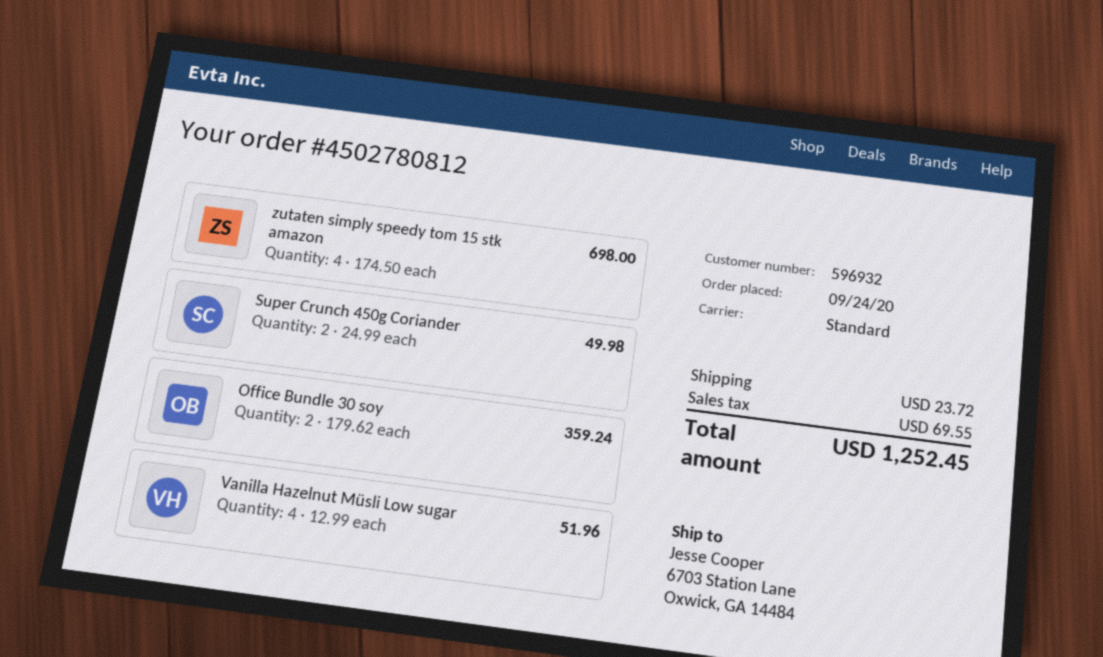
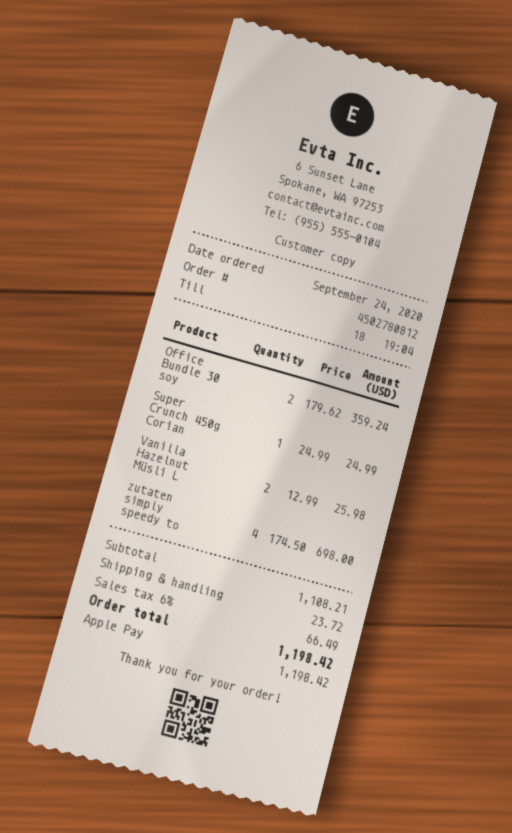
Super Crunch 450g Coriander: 2 x 24.99 = 49.98 -> 1 x 24.99 = 24.99
Vanilla Hazelnut Müsli Low sugar: 4 x 12.99 = 51.96 -> 2 x 12.99 = 25.98
tax: 69.55 -> 66.49
total: 1252.45 -> 1198.42

